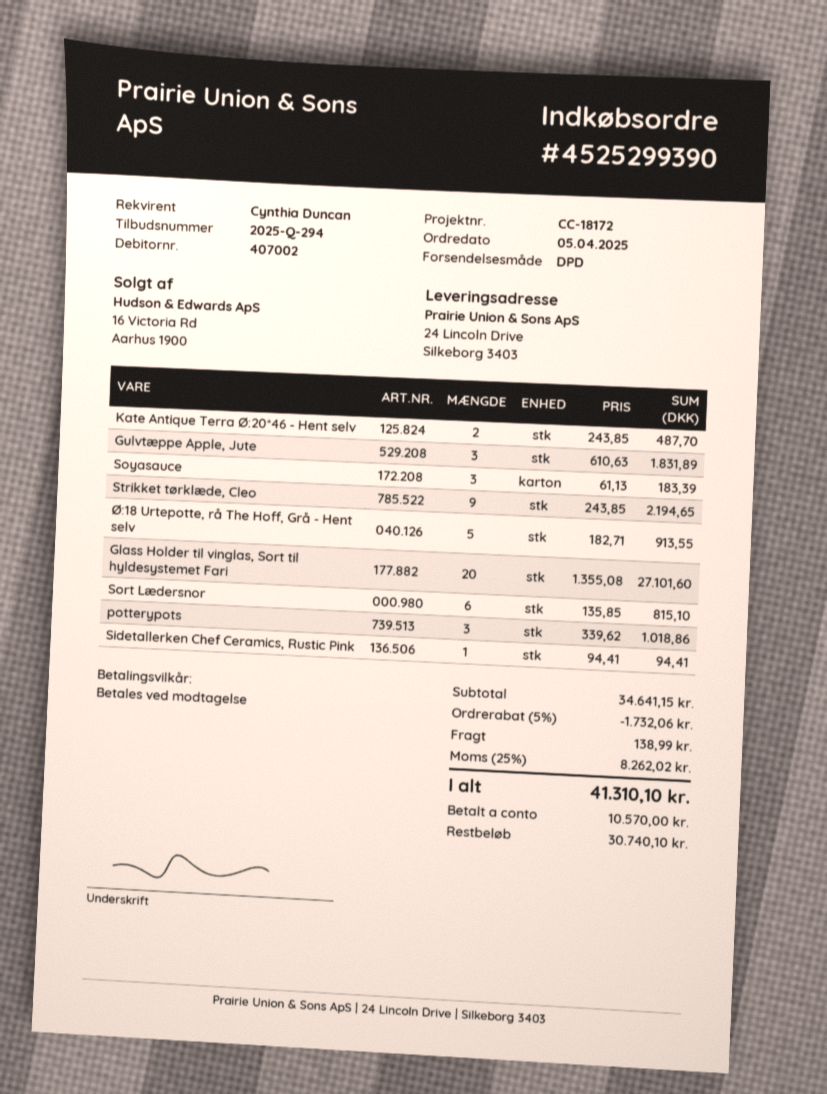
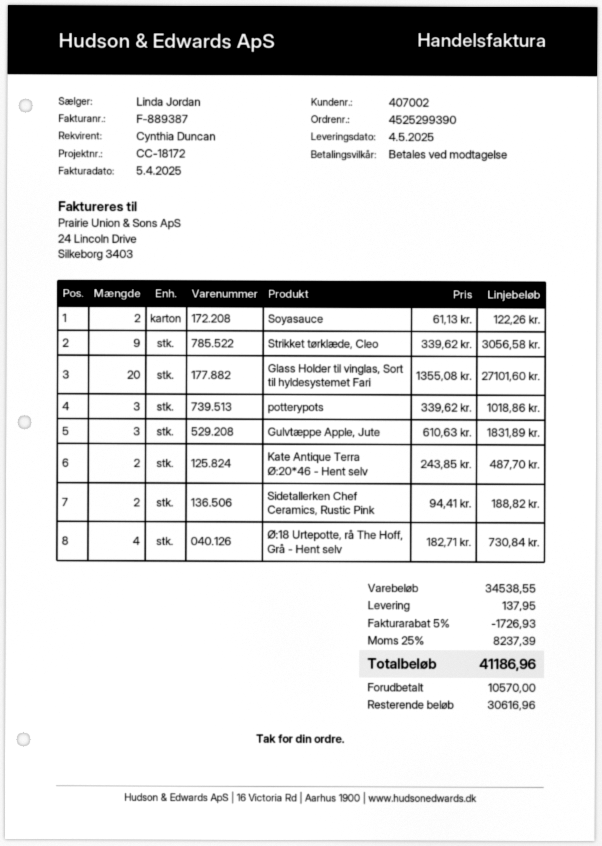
Soyasauce: 3 x 61.13 = 183.39 -> 2 x 61.13 = 122.26
Strikket tørklæde, Cleo: 9 x 243.85 = 2194.65 -> 9 x 339.62 = 3056.58
Ø:18 Urtepotte, rå The Hoff, Grå - Hent selv: 5 x 182.71 = 913.55 -> 4 x 182.71 = 730.84
Sort Lædersnor: 6 x 135.85 = 815.10 -> none
Sidetallerken Chef Ceramics, Rustic Pink: 1 x 94.41 = 94.41 -> 2 x 94.41 = 188.82
subtotal: 34641.15 -> 34538.55
discount: 5% = 1732.06 -> 5% = 1726.93
shipping: 138.99 -> 137.95
tax: 25% = 8262.02 -> 25% = 8237.39
total: 41310.10 -> 41186.96
balance: 30740.10 -> 30616.96

